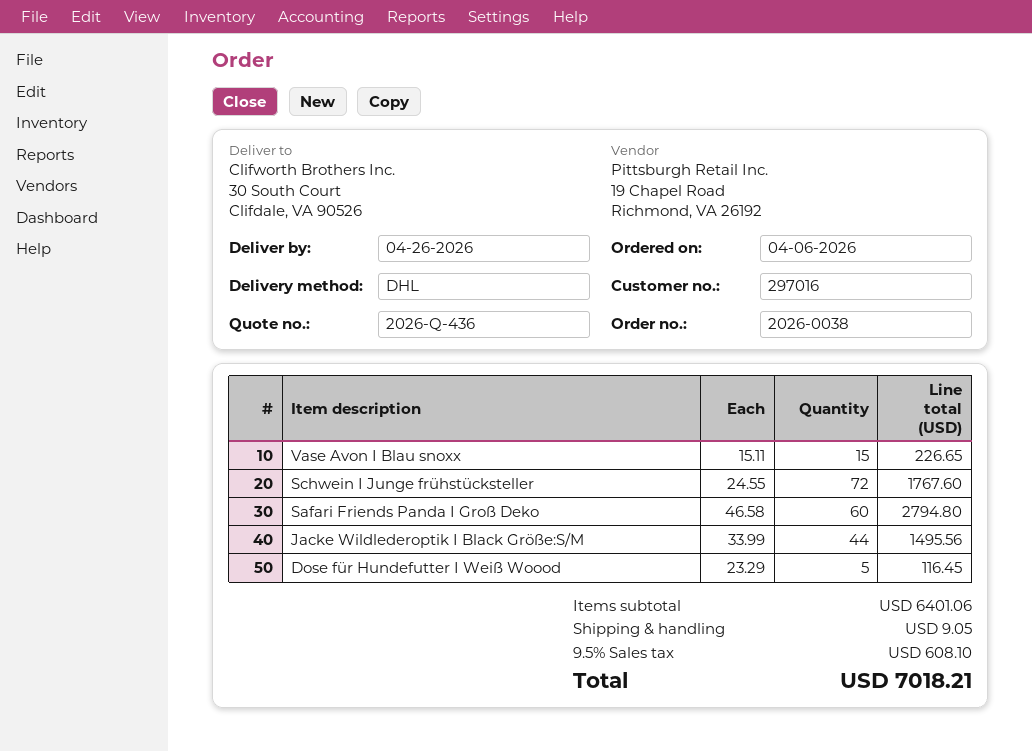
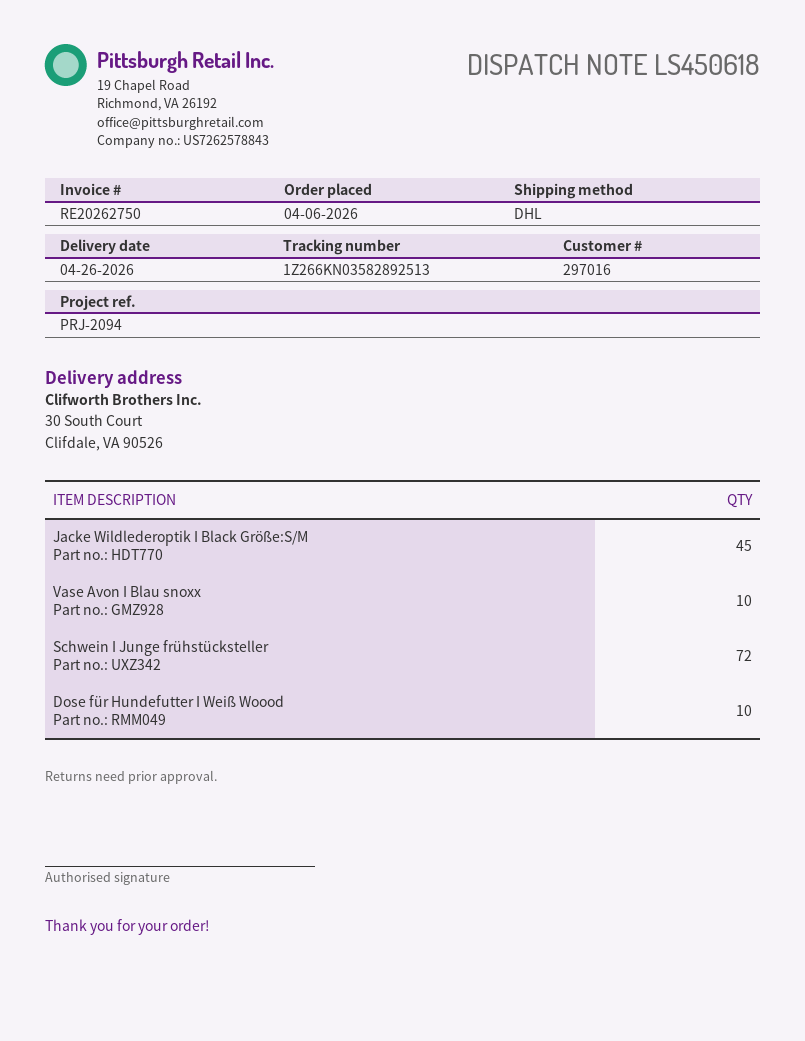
Vase Avon I Blau snoxx: 15 -> 10
Safari Friends Panda I Groß Deko: 60 -> none
Jacke Wildlederoptik I Black Größe:S/M: 44 -> 45
Dose für Hundefutter I Weiß Woood: 5 -> 10

